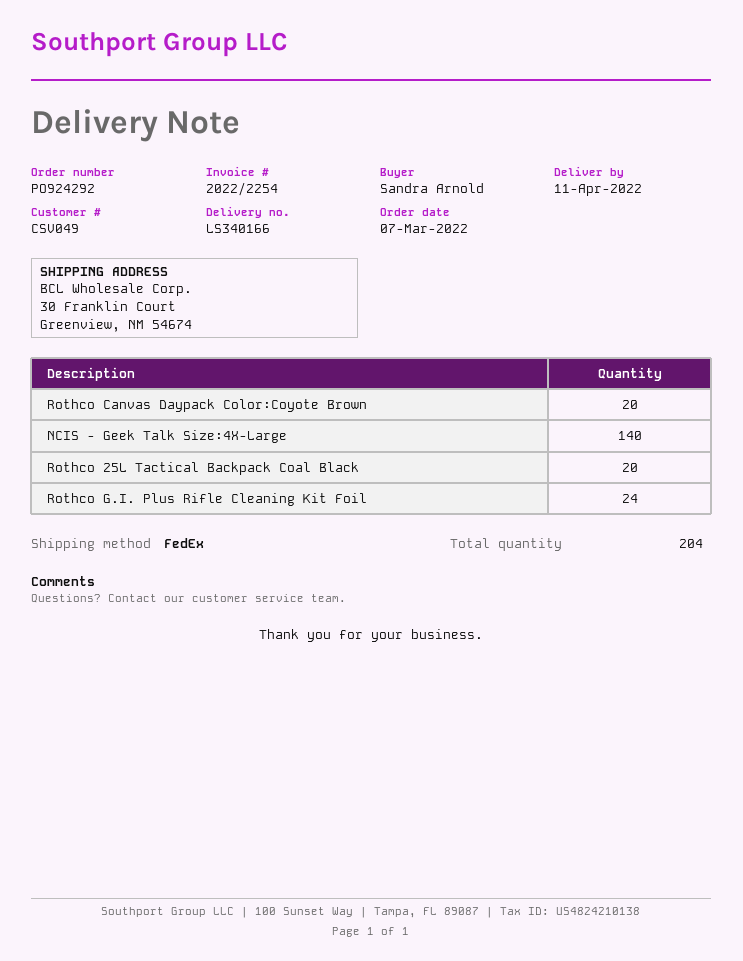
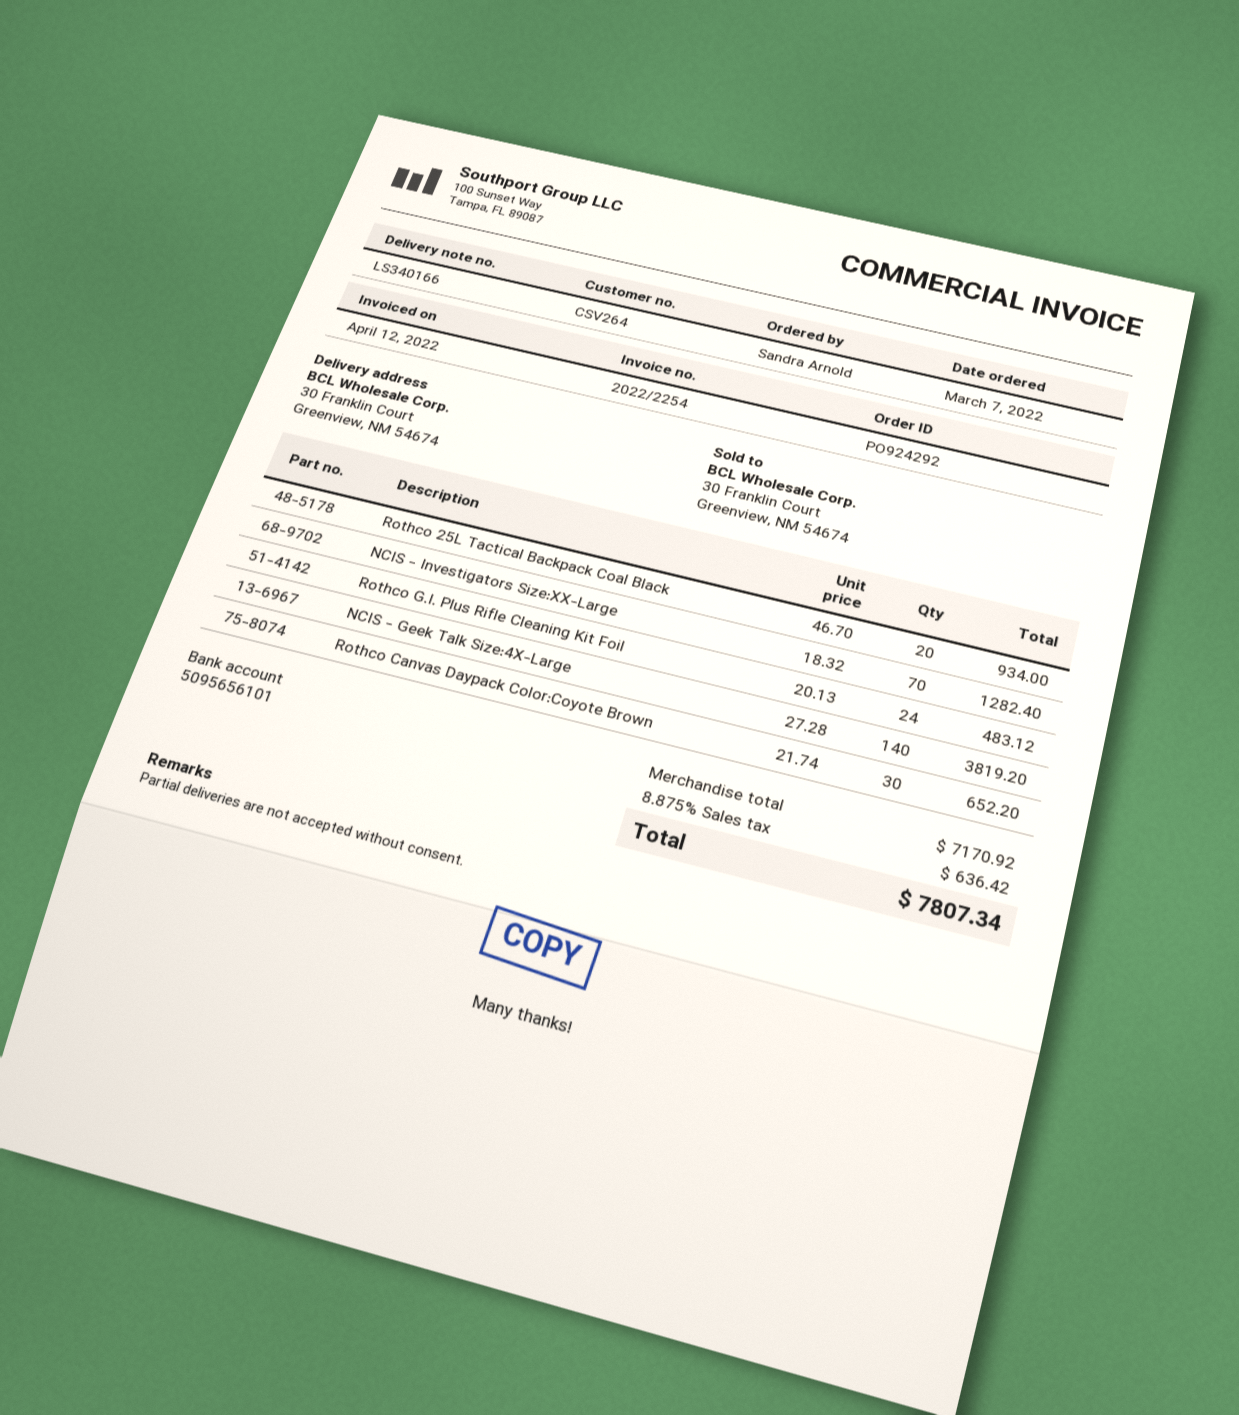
customer number: CSV049 -> CSV264
Rothco Canvas Daypack Color:Coyote Brown: 20 -> 30
NCIS - Investigators Size:XX-Large: none -> 70

